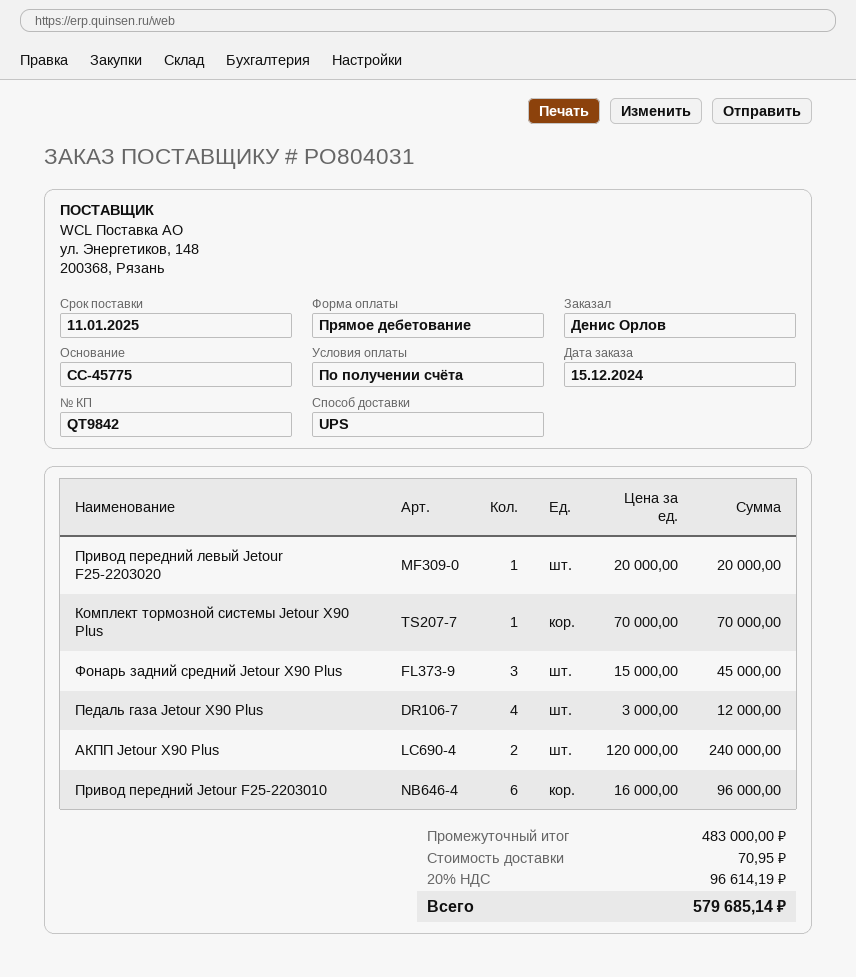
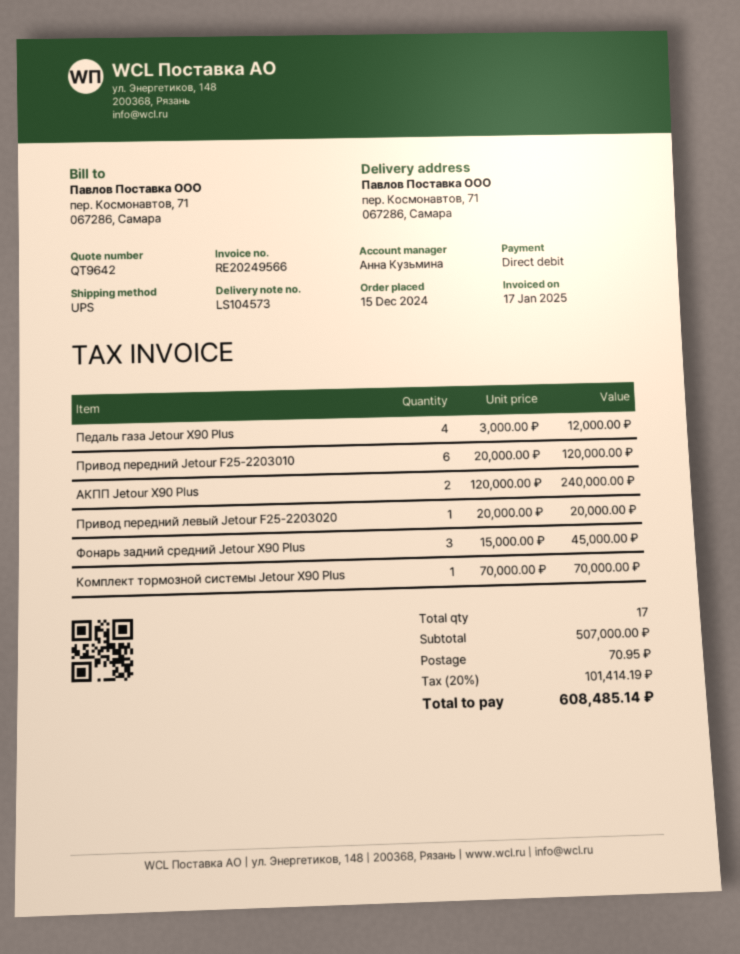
quote number: QT9842 -> QT9642
Привод передний Jetour F25-2203010: 6 x 16000.00 = 96000.00 -> 6 x 20000.00 = 120000.00
subtotal: 483000.00 -> 507000.00
tax: 20% = 96614.19 -> 20% = 101414.19
total: 579685.14 -> 608485.14

